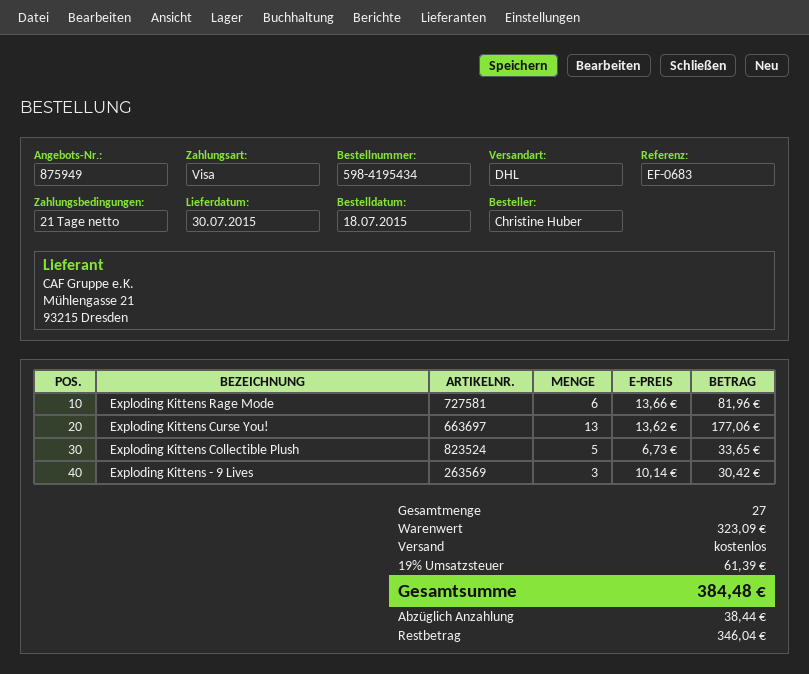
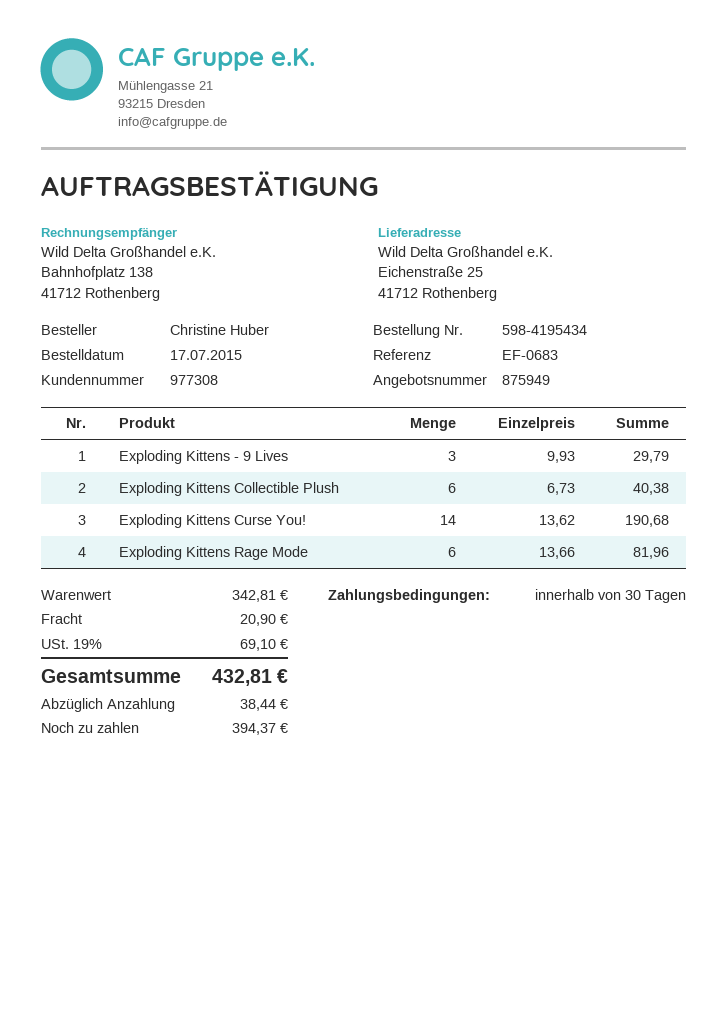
order date: 2015-07-18 -> 2015-07-17
payment terms: 21 days -> 30 days
Exploding Kittens Curse You!: 13 x 13.62 = 177.06 -> 14 x 13.62 = 190.68
Exploding Kittens Collectible Plush: 5 x 6.73 = 33.65 -> 6 x 6.73 = 40.38
Exploding Kittens - 9 Lives: 3 x 10.14 = 30.42 -> 3 x 9.93 = 29.79
subtotal: 323.09 -> 342.81
shipping: 0.00 -> 20.90
tax: 19% = 61.39 -> 19% = 69.10
total: 384.48 -> 432.81
balance: 346.04 -> 394.37

